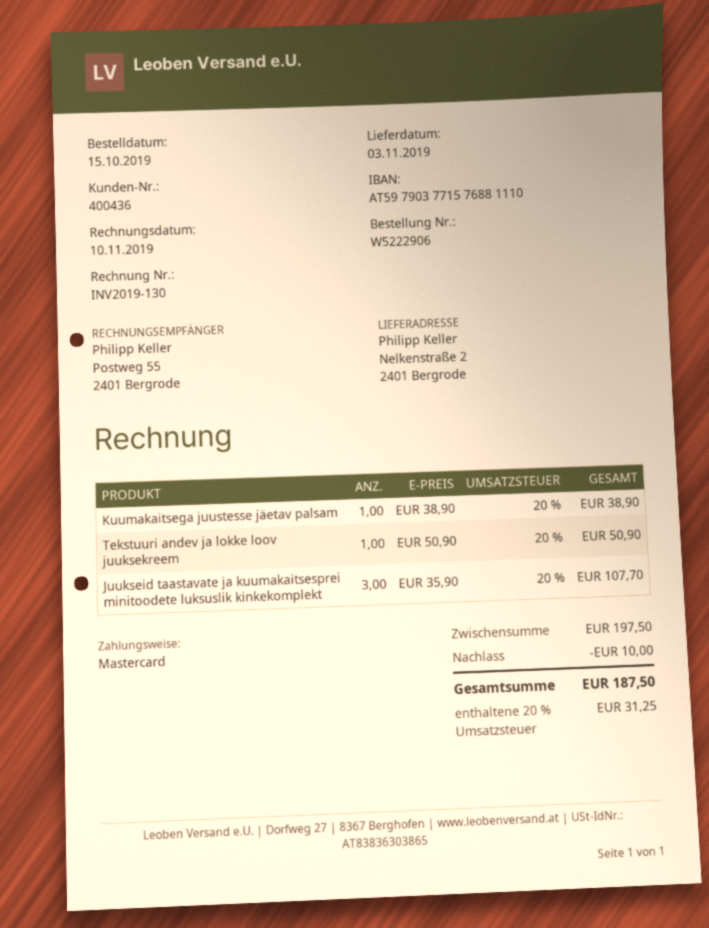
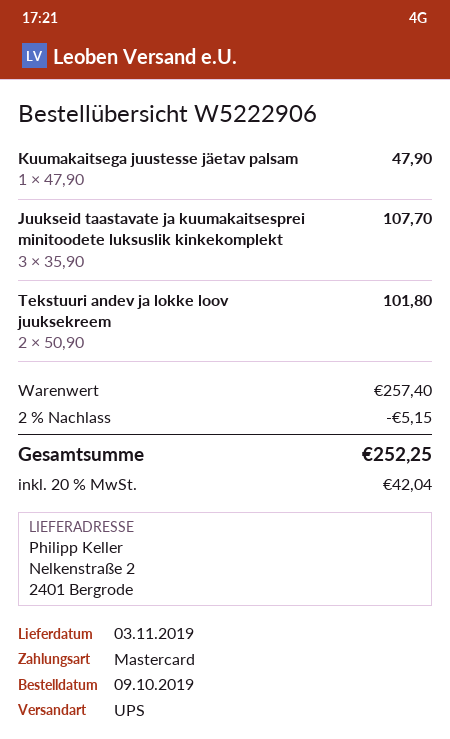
order date: 2019-10-15 -> 2019-10-09
Kuumakaitsega juustesse jäetav palsam: 1 x 38.90 = 38.90 -> 1 x 47.90 = 47.90
Tekstuuri andev ja lokke loov juuksekreem: 1 x 50.90 = 50.90 -> 2 x 50.90 = 101.80
subtotal: 197.50 -> 257.40
discount: 10.00 -> 5.15
tax: 20% = 31.25 -> 20% = 42.04
total: 187.50 -> 252.25

